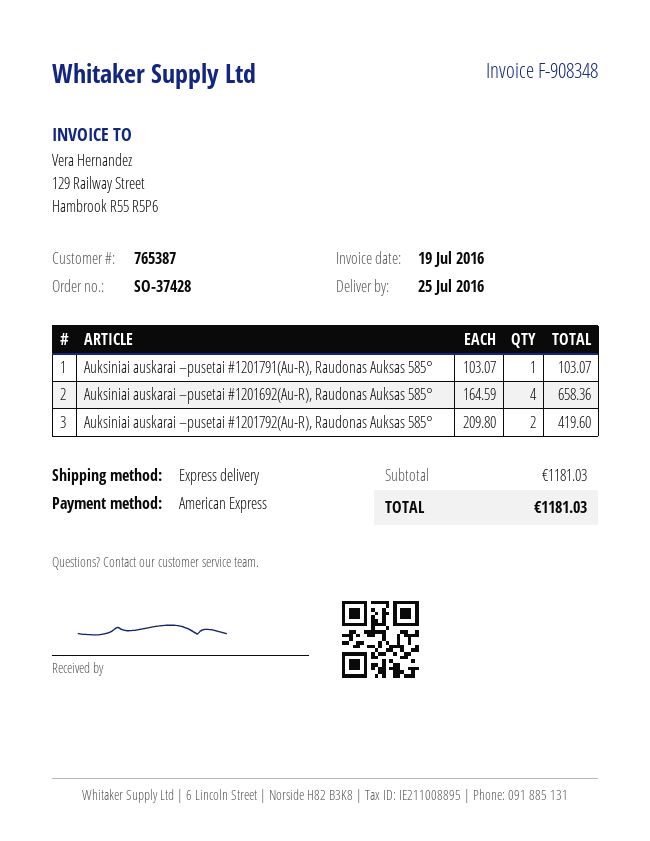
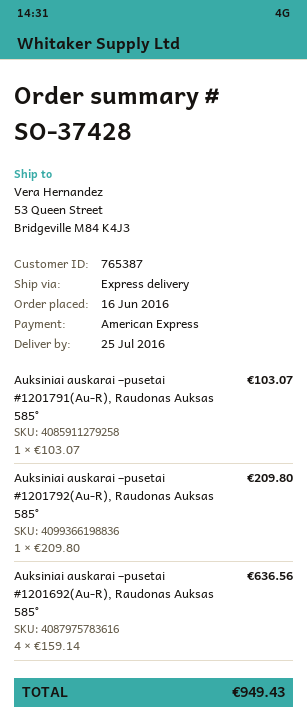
Auksiniai auskarai –pusetai #1201692(Au-R), Raudonas Auksas 585°: 4 x 164.59 = 658.36 -> 4 x 159.14 = 636.56
Auksiniai auskarai –pusetai #1201792(Au-R), Raudonas Auksas 585°: 2 x 209.80 = 419.60 -> 1 x 209.80 = 209.80
total: 1181.03 -> 949.43

